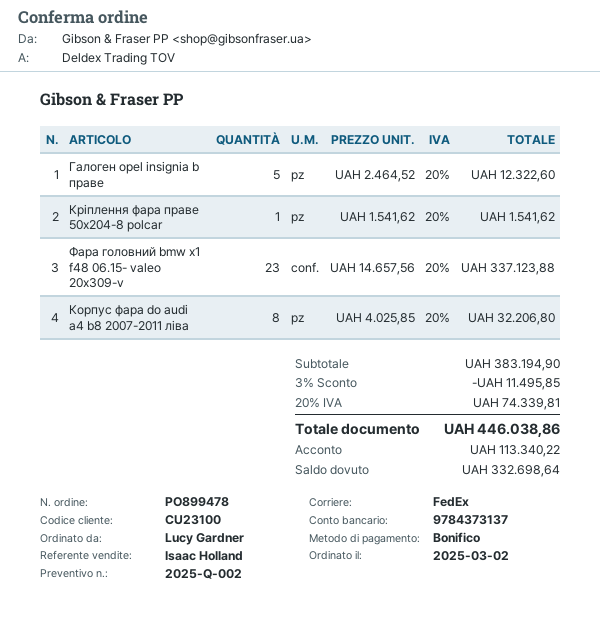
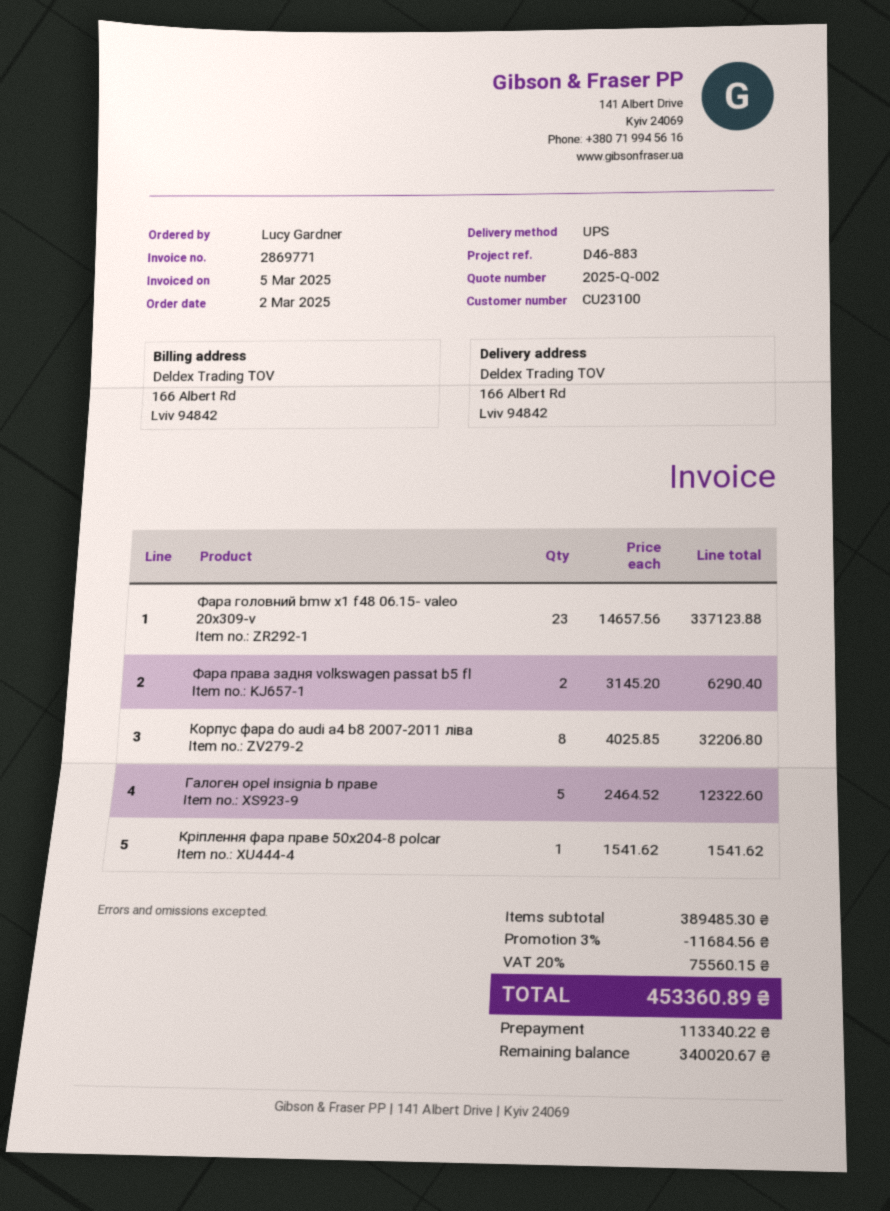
shipping method: FedEx -> UPS
Фара права задня volkswagen passat b5 fl: none -> 2 x 3145.20 = 6290.40
subtotal: 383194.90 -> 389485.30
discount: 3% = 11495.85 -> 3% = 11684.56
tax: 20% = 74339.81 -> 20% = 75560.15
total: 446038.86 -> 453360.89
balance: 332698.64 -> 340020.67

